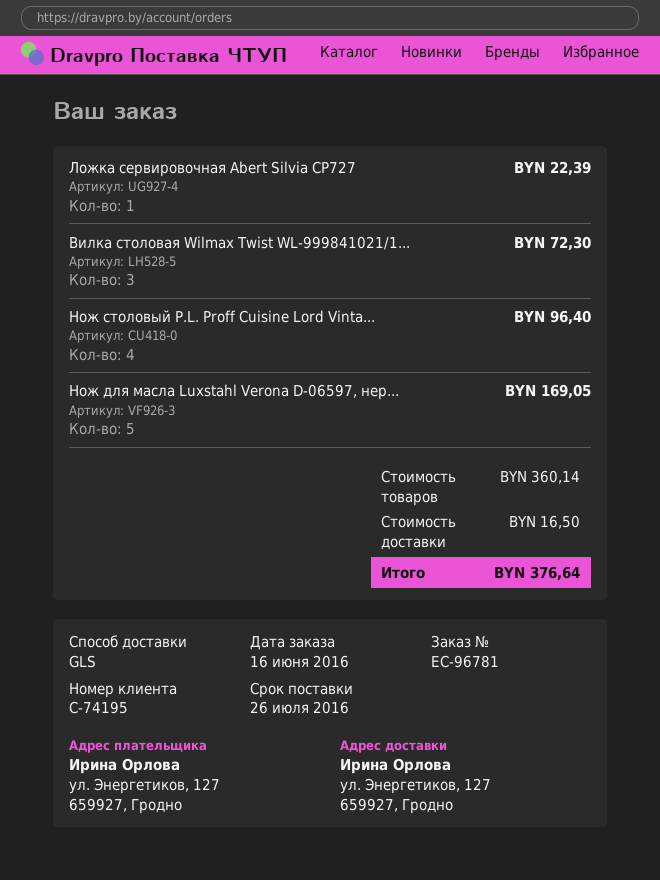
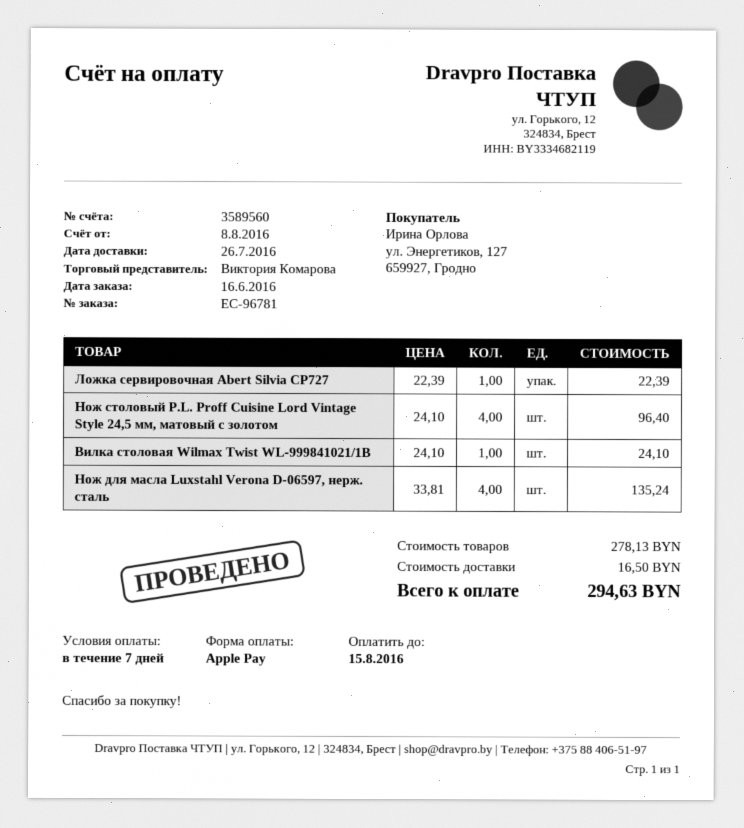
Вилка столовая Wilmax Twist WL‑999841021/1...: 3 for 72.30 -> 1 for 24.10
Нож для масла Luxstahl Verona D-06597, нер...: 5 for 169.05 -> 4 for 135.24
subtotal: 360.14 -> 278.13
total: 376.64 -> 294.63

